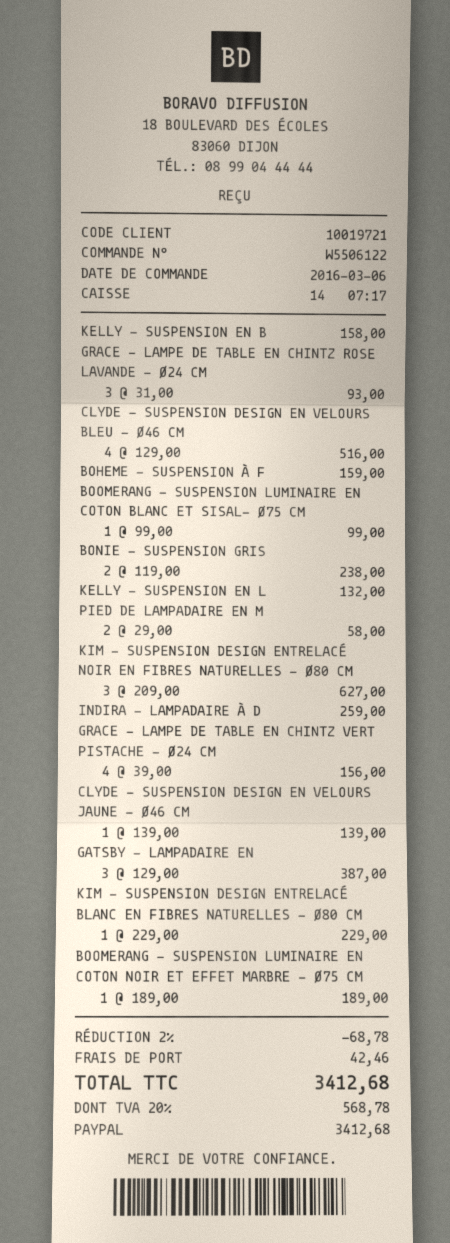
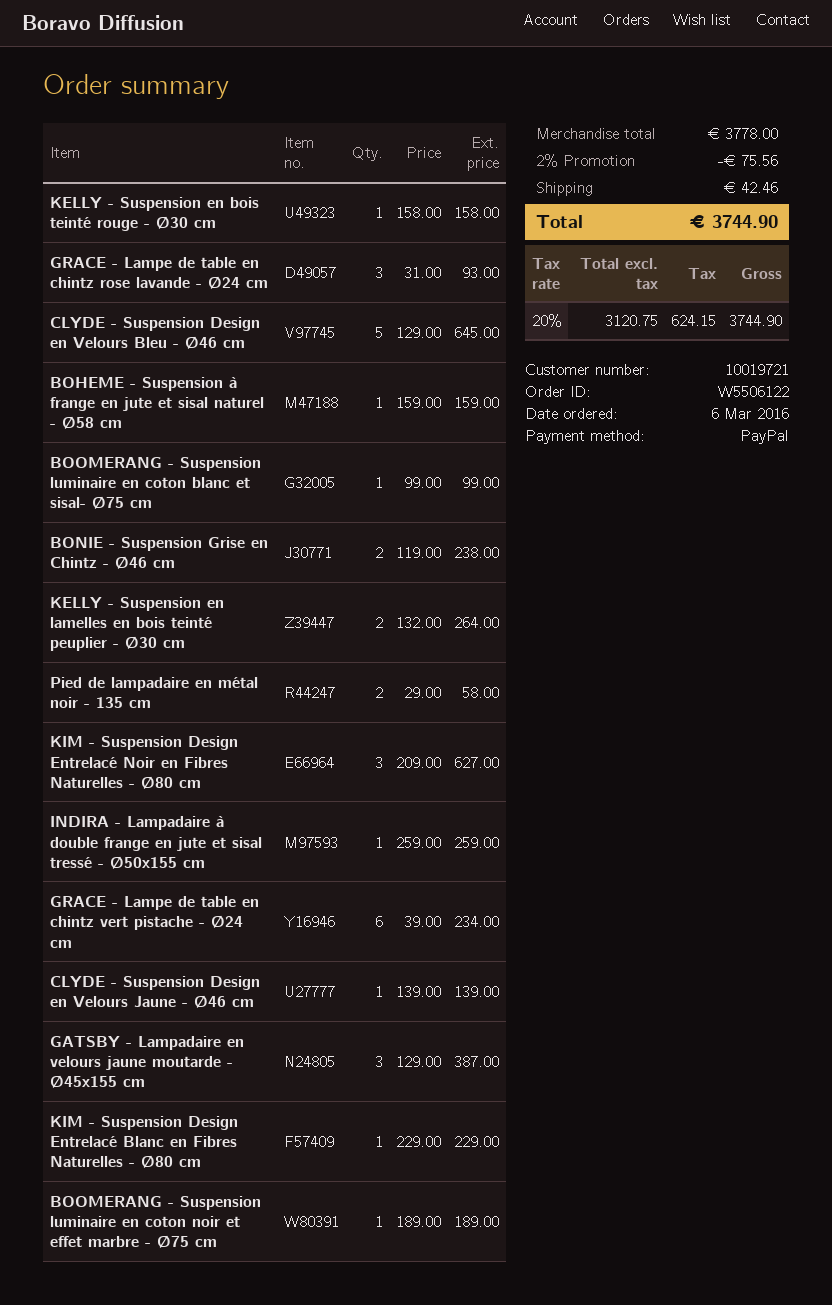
CLYDE - SUSPENSION DESIGN EN VELOURS BLEU - Ø46 CM: 4 x 129.00 = 516.00 -> 5 x 129.00 = 645.00
KELLY - SUSPENSION EN L: 1 x 132.00 = 132.00 -> 2 x 132.00 = 264.00
GRACE - LAMPE DE TABLE EN CHINTZ VERT PISTACHE - Ø24 CM: 4 x 39.00 = 156.00 -> 6 x 39.00 = 234.00
discount: 2% = 68.78 -> 2% = 75.56
tax: 20% = 568.78 -> 20% = 624.15
total: 3412.68 -> 3744.90

